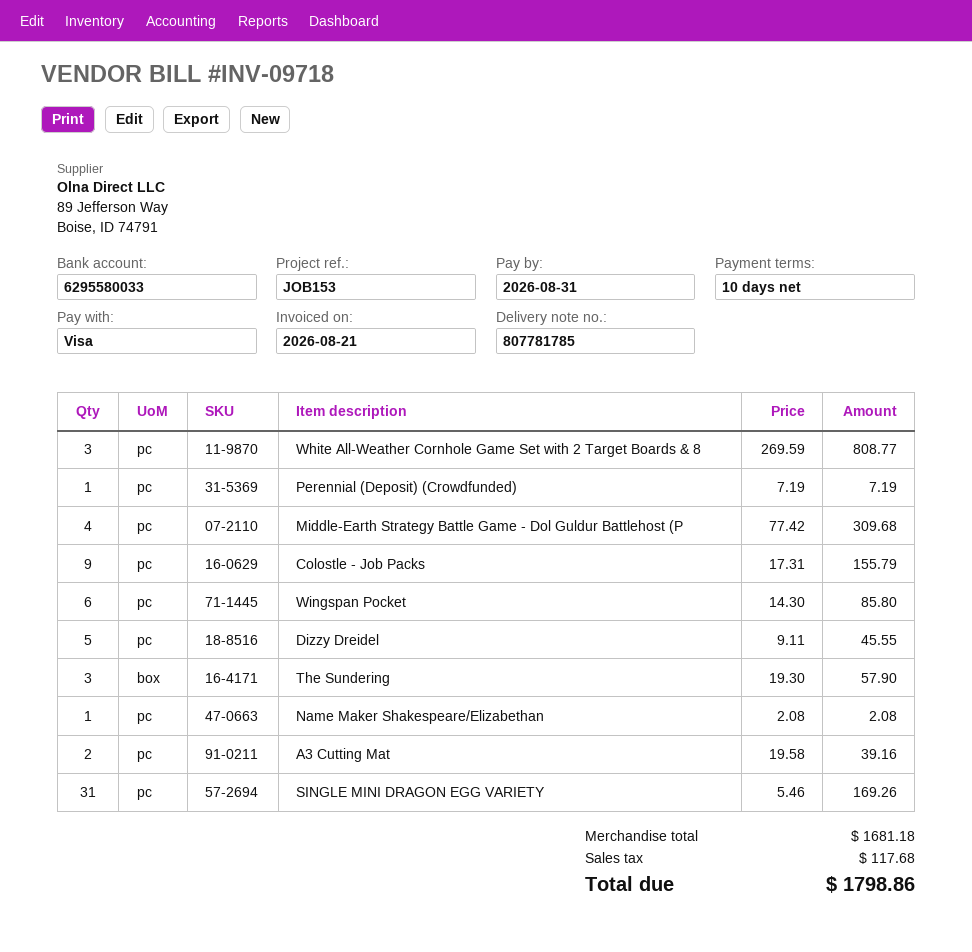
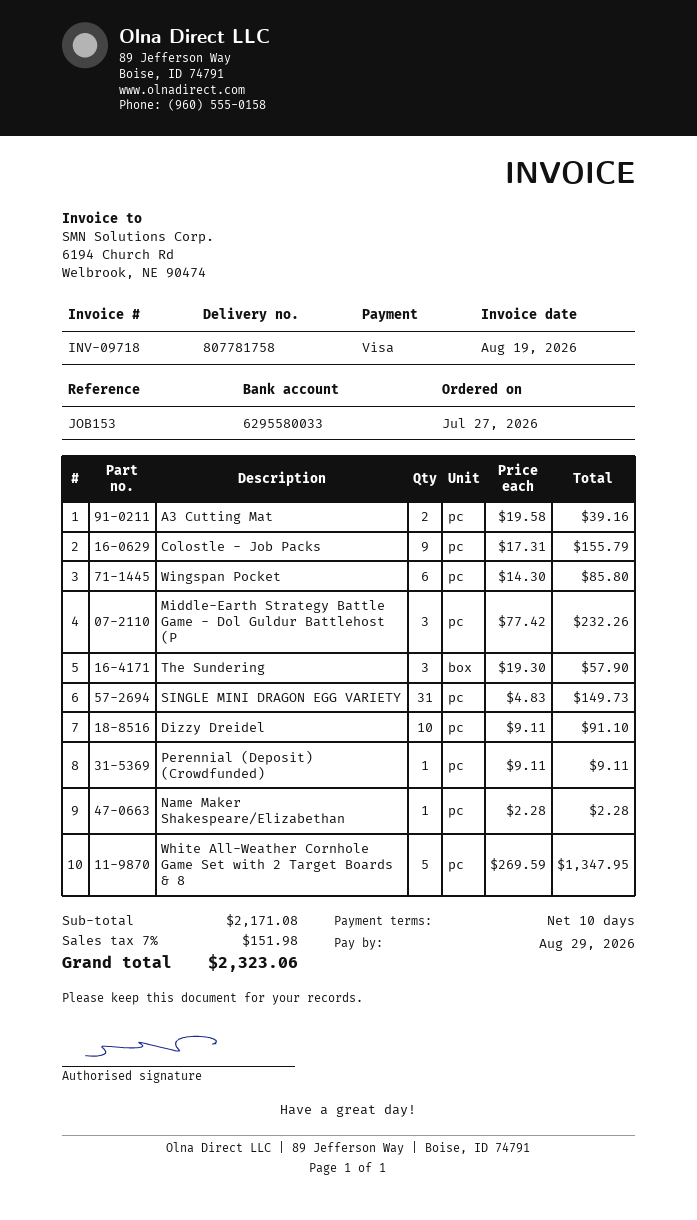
delivery note number: 807781785 -> 807781758
invoice date: 2026-08-21 -> 2026-08-19
due date: 2026-08-31 -> 2026-08-29
White All-Weather Cornhole Game Set with 2 Target Boards & 8: 3 x 269.59 = 808.77 -> 5 x 269.59 = 1347.95
Perennial (Deposit) (Crowdfunded): 1 x 7.19 = 7.19 -> 1 x 9.11 = 9.11
Middle-Earth Strategy Battle Game - Dol Guldur Battlehost (P: 4 x 77.42 = 309.68 -> 3 x 77.42 = 232.26
Dizzy Dreidel: 5 x 9.11 = 45.55 -> 10 x 9.11 = 91.10
Name Maker Shakespeare/Elizabethan: 1 x 2.08 = 2.08 -> 1 x 2.28 = 2.28
SINGLE MINI DRAGON EGG VARIETY: 31 x 5.46 = 169.26 -> 31 x 4.83 = 149.73
subtotal: 1681.18 -> 2171.08
tax: 117.68 -> 151.98
total: 1798.86 -> 2323.06

